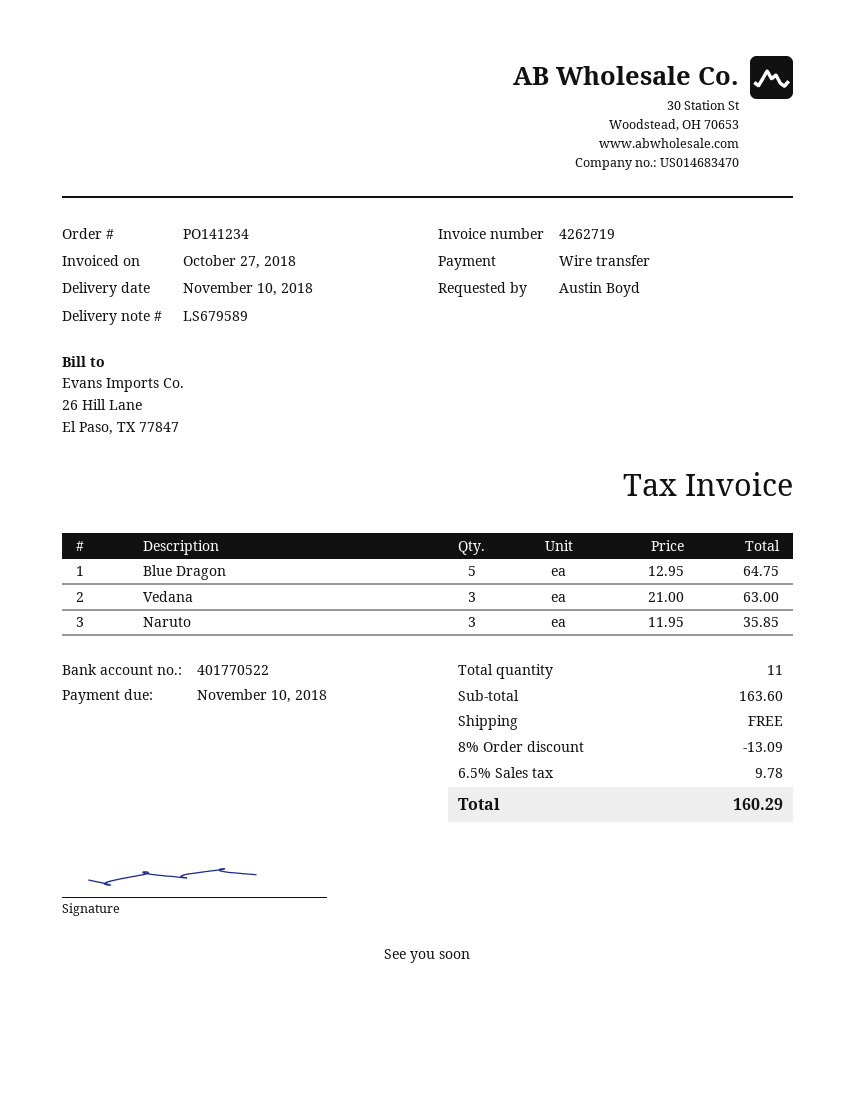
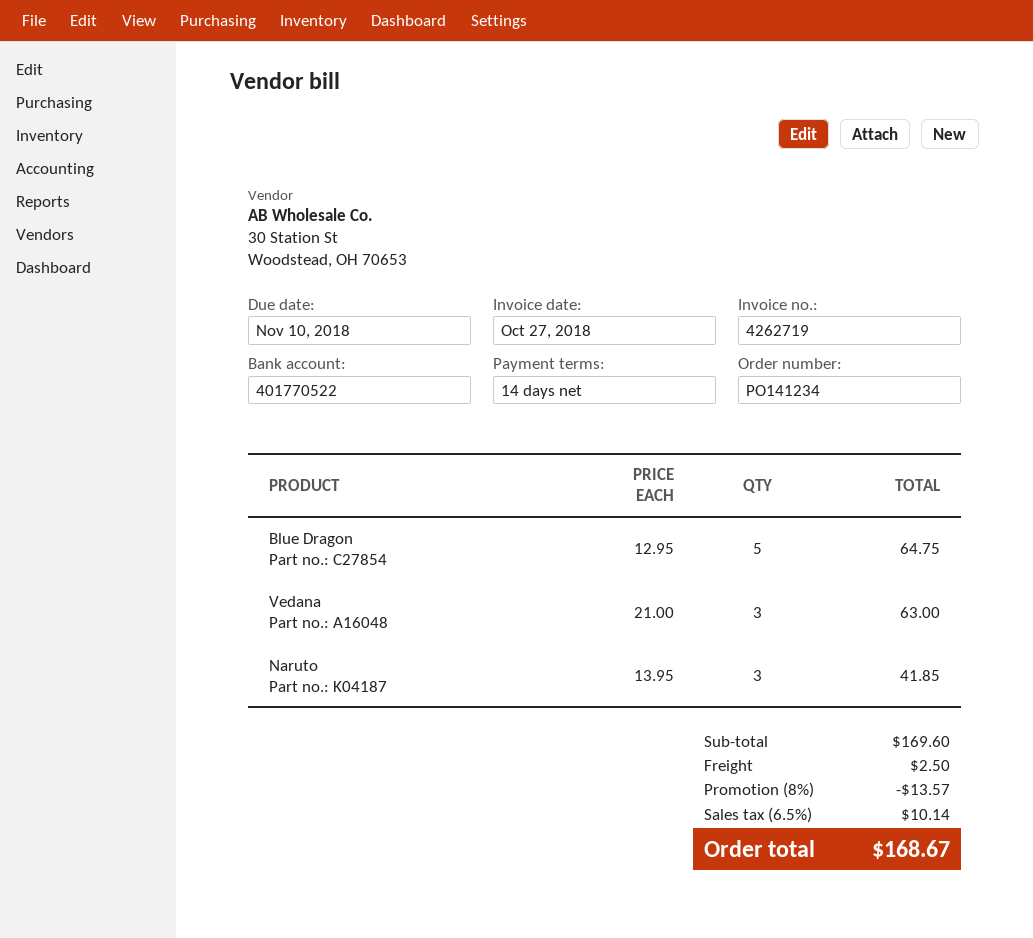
Naruto: 3 x 11.95 = 35.85 -> 3 x 13.95 = 41.85
subtotal: 163.60 -> 169.60
discount: 8% = 13.09 -> 8% = 13.57
shipping: 0.00 -> 2.50
tax: 6.5% = 9.78 -> 6.5% = 10.14
total: 160.29 -> 168.67

